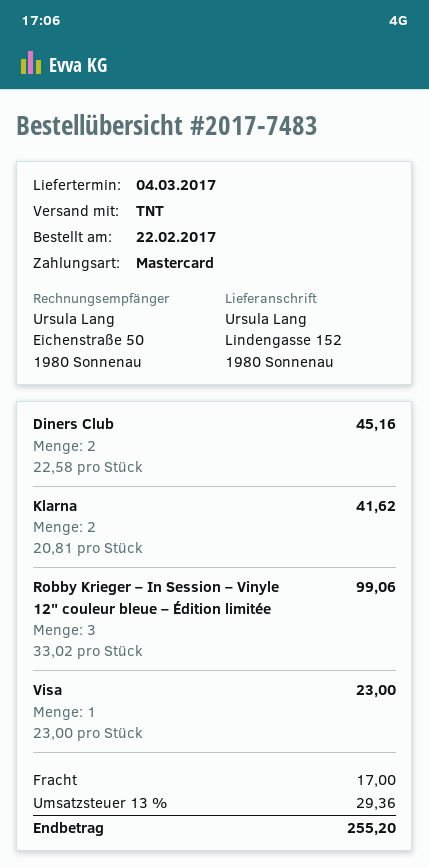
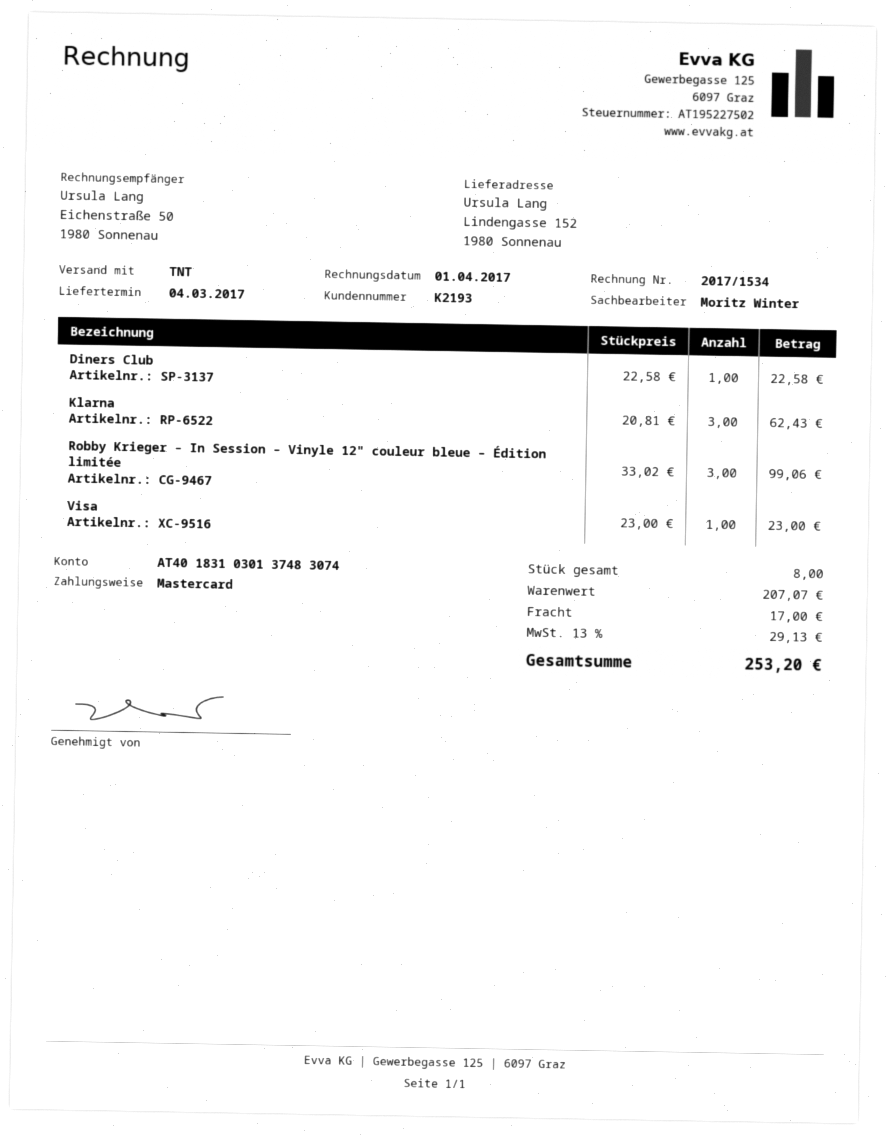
Diners Club: 2 x 22.58 = 45.16 -> 1 x 22.58 = 22.58
Klarna: 2 x 20.81 = 41.62 -> 3 x 20.81 = 62.43
tax: 13% = 29.36 -> 13% = 29.13
total: 255.20 -> 253.20

